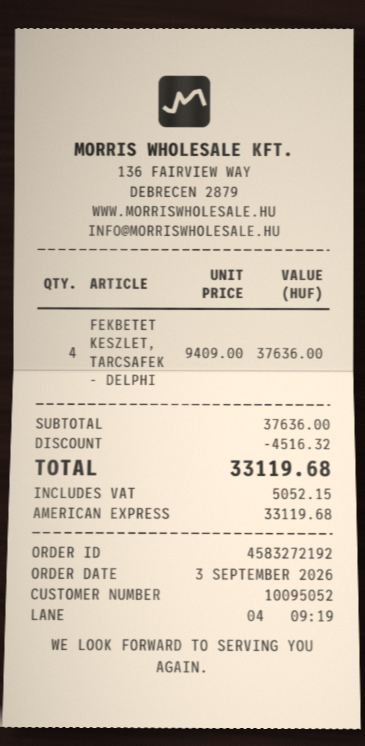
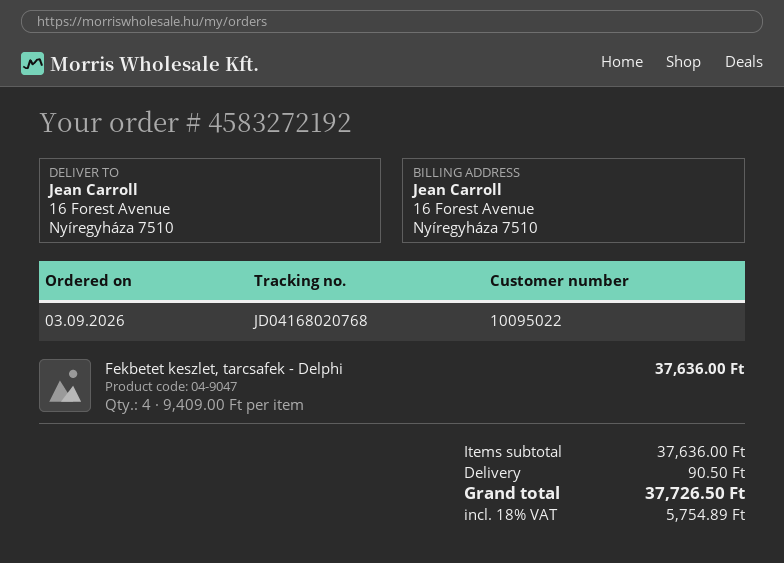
customer number: 10095052 -> 10095022
discount: 4516.32 -> none
shipping: none -> 90.50
tax: 5052.15 -> 5754.89
total: 33119.68 -> 37726.50

